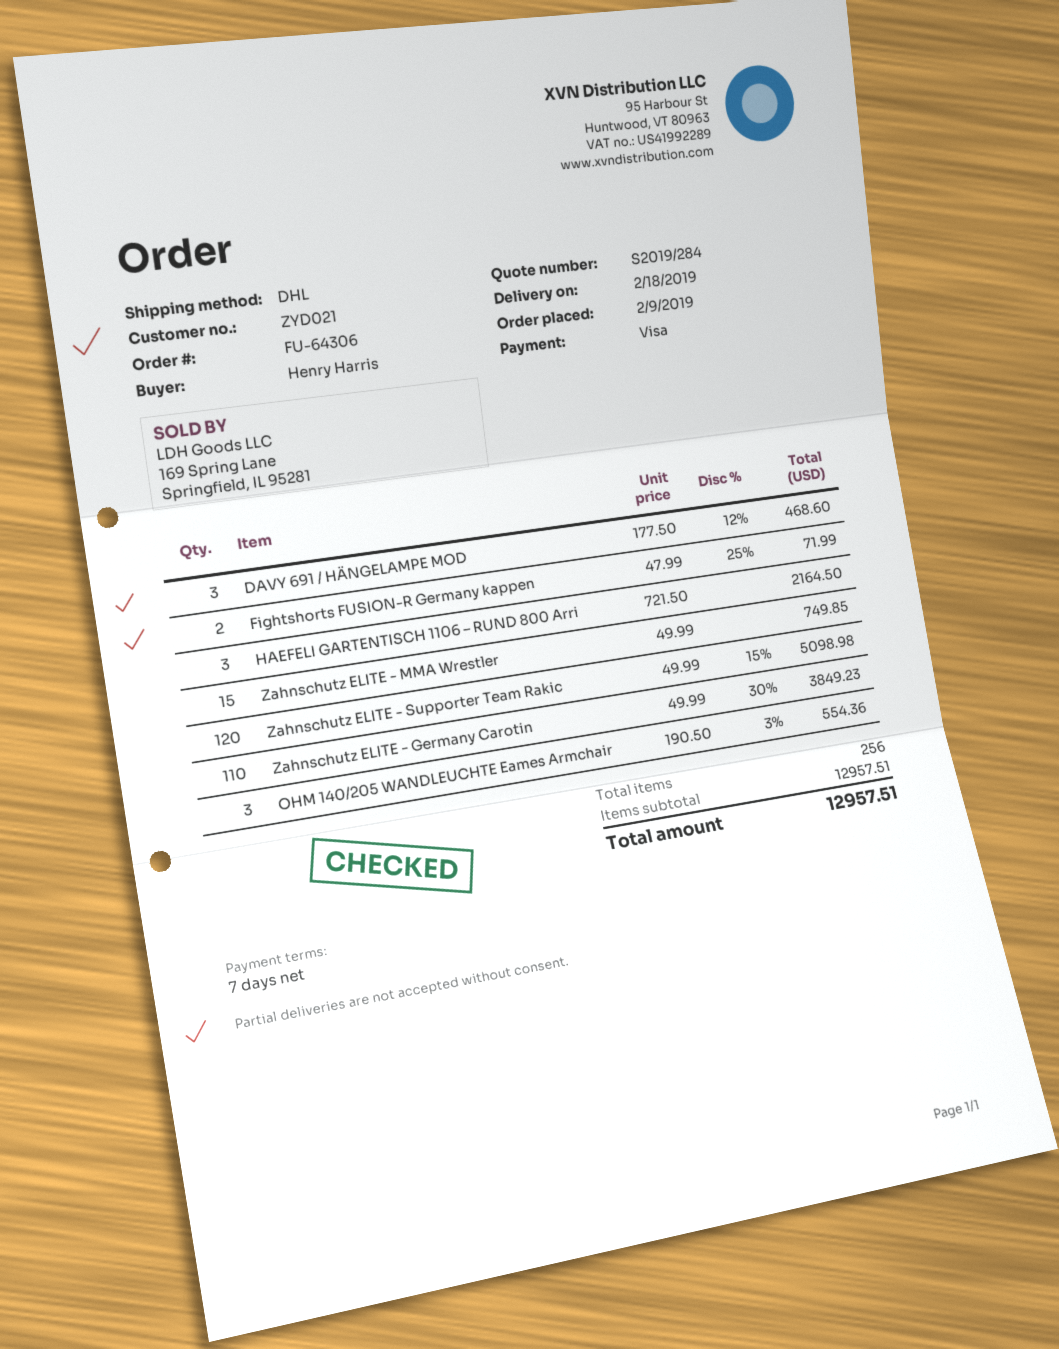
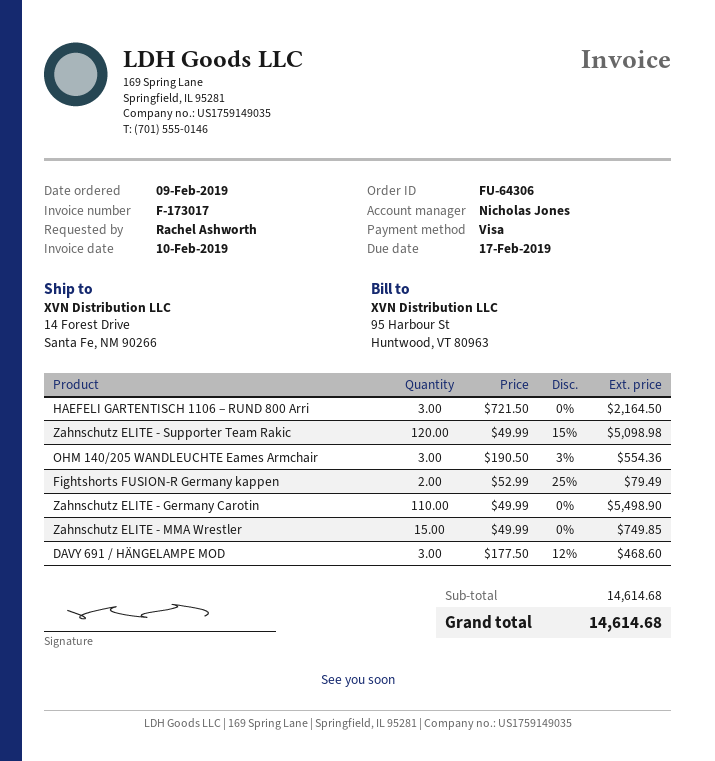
ordered by: Henry Harris -> Rachel Ashworth
Fightshorts FUSION-R Germany kappen: 2 x 47.99 - 25% = 71.99 -> 2 x 52.99 - 25% = 79.49
Zahnschutz ELITE - Germany Carotin: 110 x 49.99 - 30% = 3849.23 -> 110 x 49.99 = 5498.90
subtotal: 12957.51 -> 14614.68
total: 12957.51 -> 14614.68

